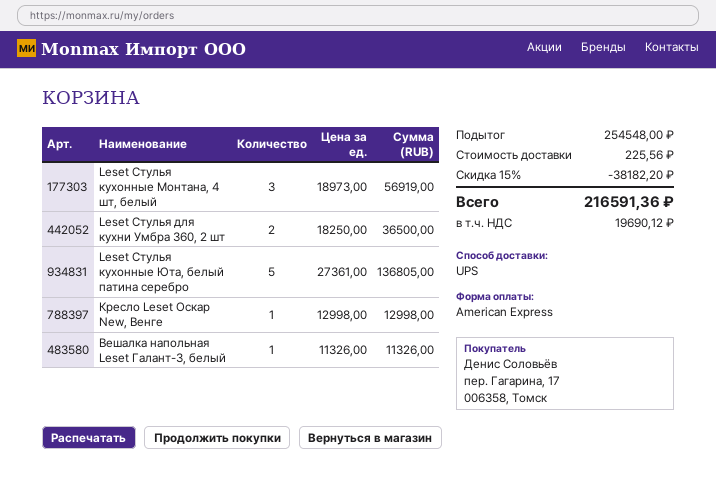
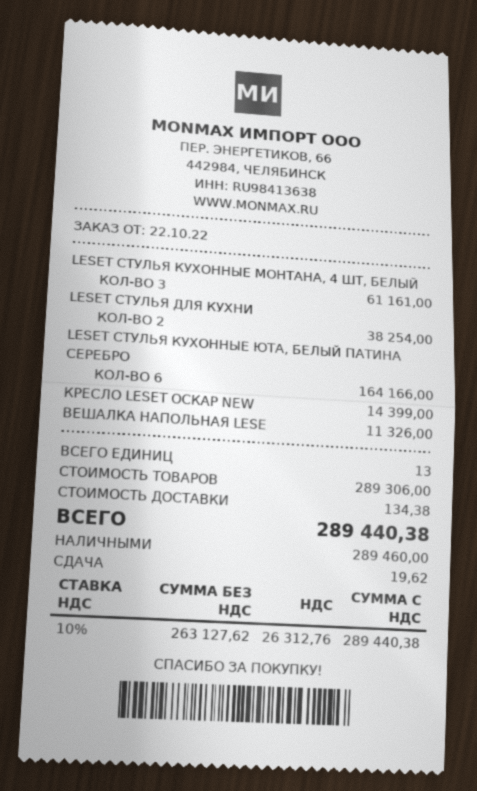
payment method: American Express -> cash
Leset Стулья кухонные Монтана, 4 шт, белый: 3 for 56919.00 -> 3 for 61161.00
Leset Стулья для кухни Умбра 360, 2 шт: 2 for 36500.00 -> 2 for 38254.00
Leset Стулья кухонные Юта, белый патина серебро: 5 for 136805.00 -> 6 for 164166.00
Кресло Leset Оскар New, Венге: 1 for 12998.00 -> 1 for 14399.00
subtotal: 254548.00 -> 289306.00
discount: 15% = 38182.20 -> none
shipping: 225.56 -> 134.38
tax: 19690.12 -> 26312.76
total: 216591.36 -> 289440.38

